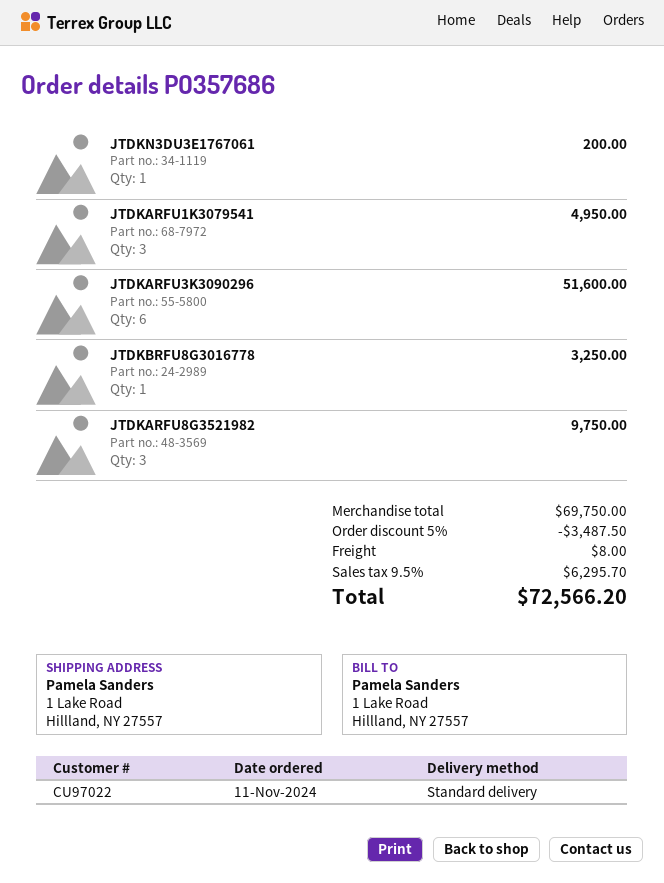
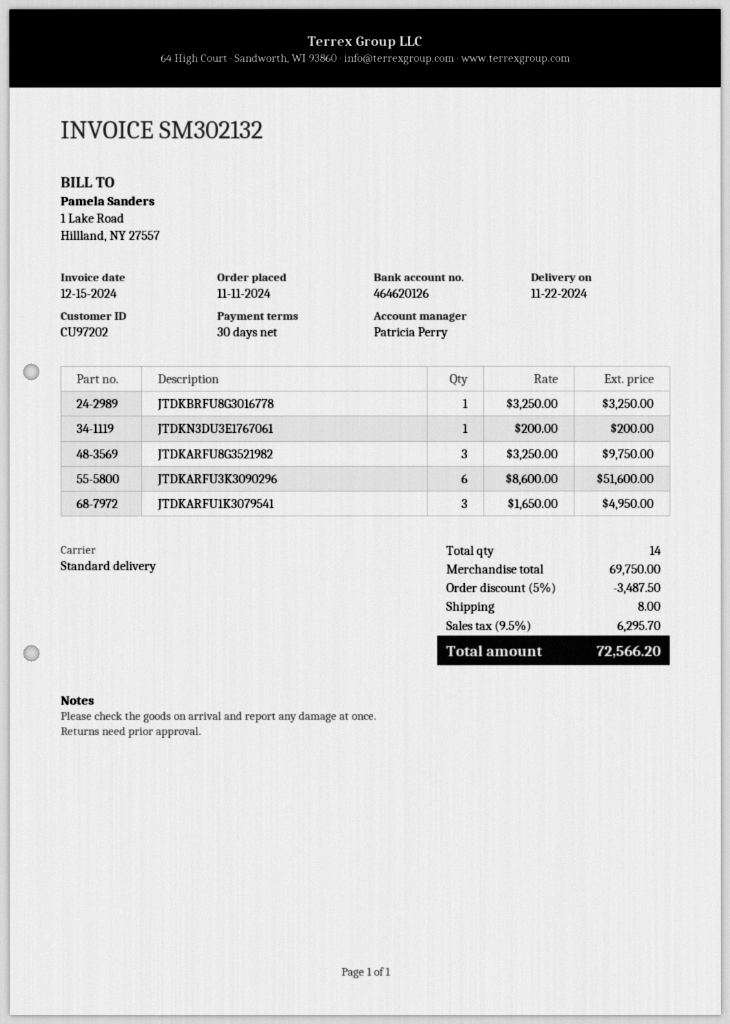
customer number: CU97022 -> CU97202

